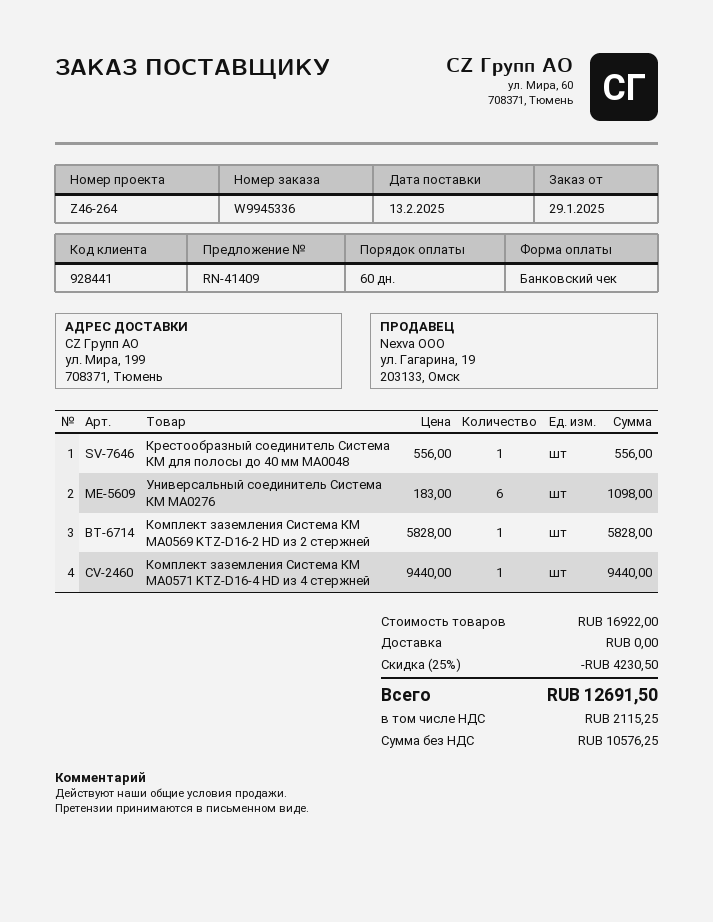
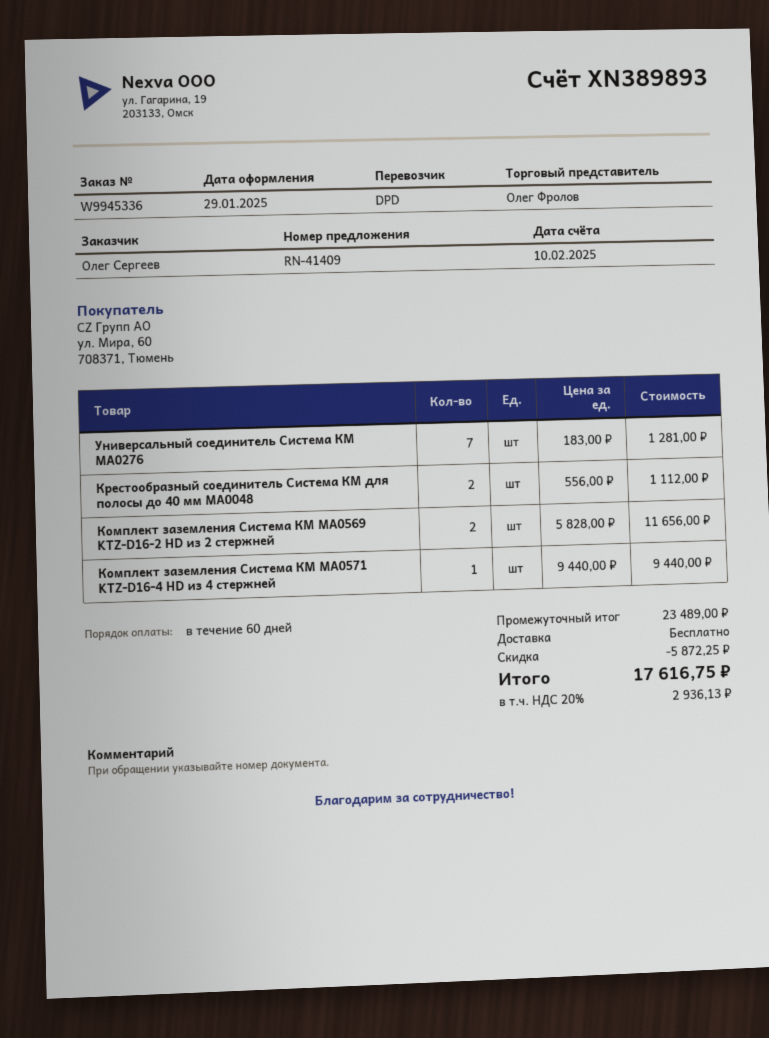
Крестообразный соединитель Система КМ для полосы до 40 мм MA0048: 1 x 556.00 = 556.00 -> 2 x 556.00 = 1112.00
Универсальный соединитель Система КМ MA0276: 6 x 183.00 = 1098.00 -> 7 x 183.00 = 1281.00
Комплект заземления Система КМ MA0569 KTZ-D16-2 HD из 2 стержней: 1 x 5828.00 = 5828.00 -> 2 x 5828.00 = 11656.00
subtotal: 16922.00 -> 23489.00
discount: 4230.50 -> 5872.25
tax: 2115.25 -> 2936.13
total: 12691.50 -> 17616.75

